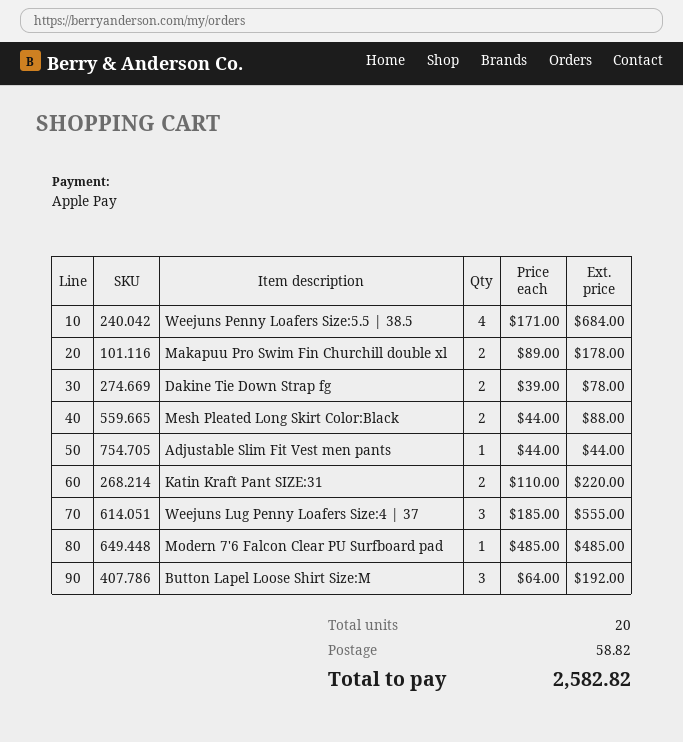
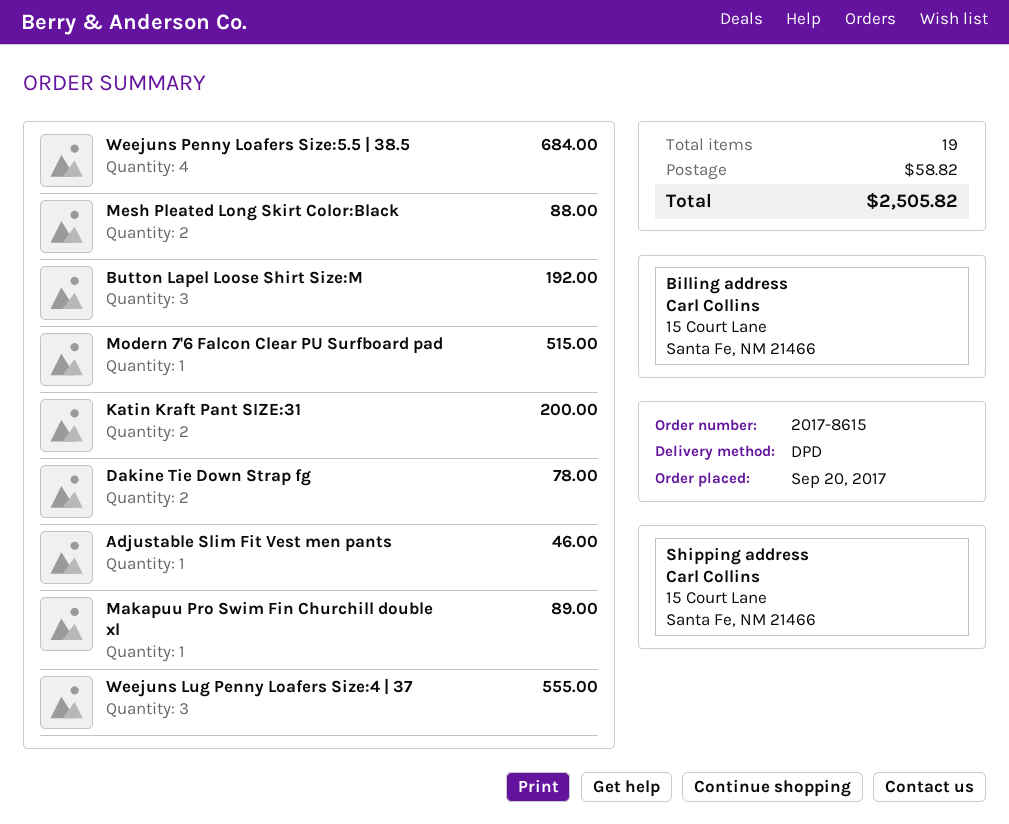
Makapuu Pro Swim Fin Churchill double xl: 2 for 178.00 -> 1 for 89.00
Adjustable Slim Fit Vest men pants: 1 for 44.00 -> 1 for 46.00
Katin Kraft Pant SIZE:31: 2 for 220.00 -> 2 for 200.00
Modern 7'6 Falcon Clear PU Surfboard pad: 1 for 485.00 -> 1 for 515.00
total quantity: 20 -> 19
total: 2582.82 -> 2505.82

